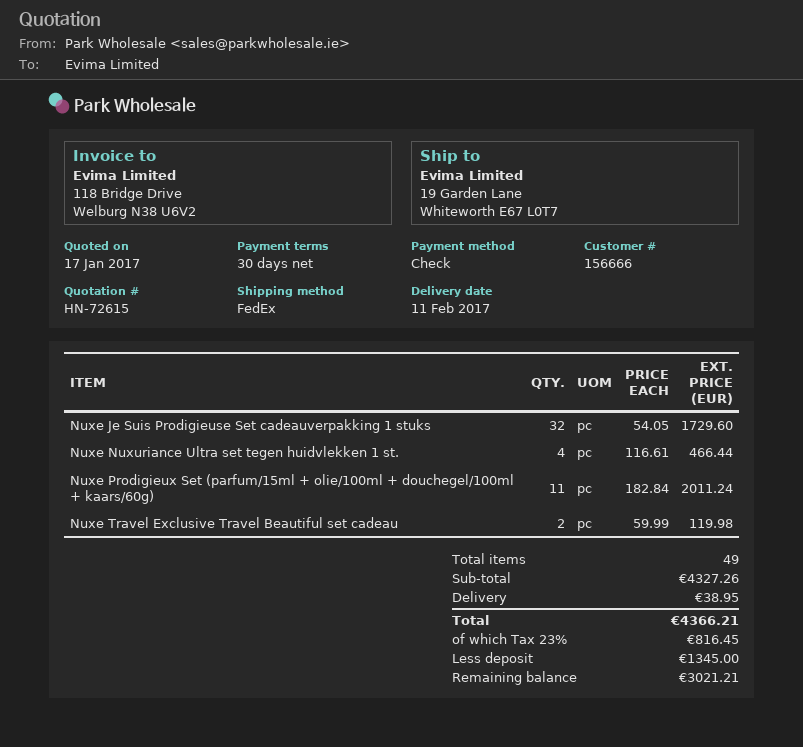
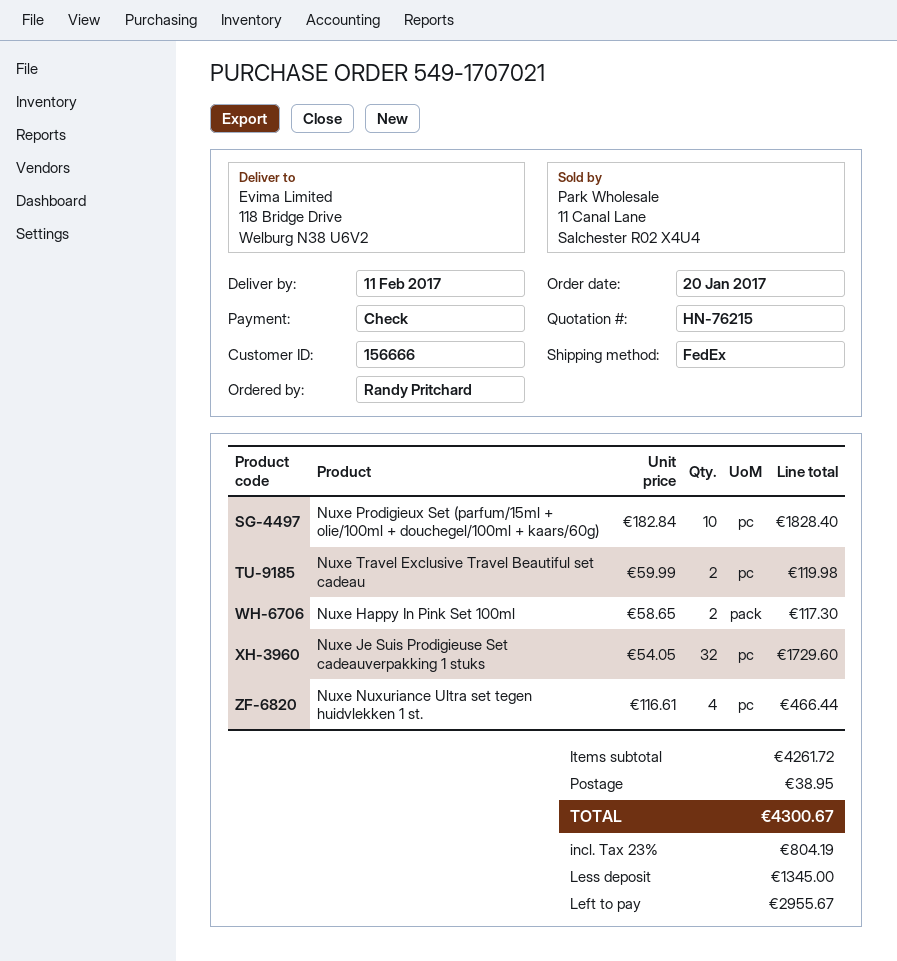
quote number: HN-72615 -> HN-76215
ship to: 19 Garden Lane, Whiteworth E67 L0T7 -> 118 Bridge Drive, Welburg N38 U6V2
Nuxe Prodigieux Set (parfum/15ml + olie/100ml + douchegel/100ml + kaars/60g): 11 x 182.84 = 2011.24 -> 10 x 182.84 = 1828.40
Nuxe Happy In Pink Set 100ml: none -> 2 x 58.65 = 117.30
subtotal: 4327.26 -> 4261.72
tax: 23% = 816.45 -> 23% = 804.19
total: 4366.21 -> 4300.67
balance: 3021.21 -> 2955.67

